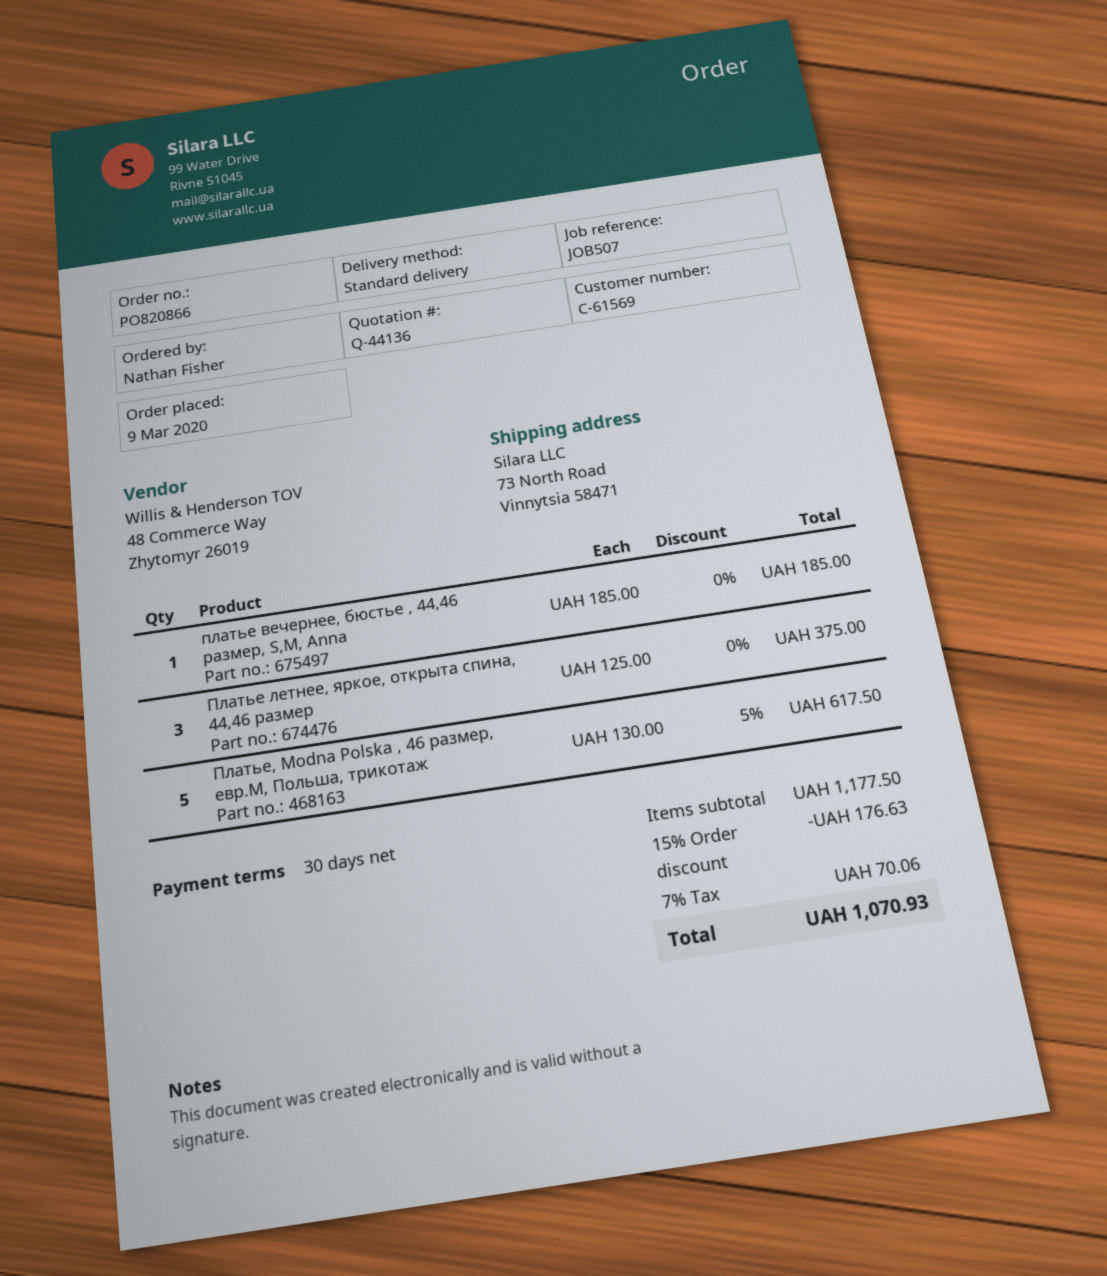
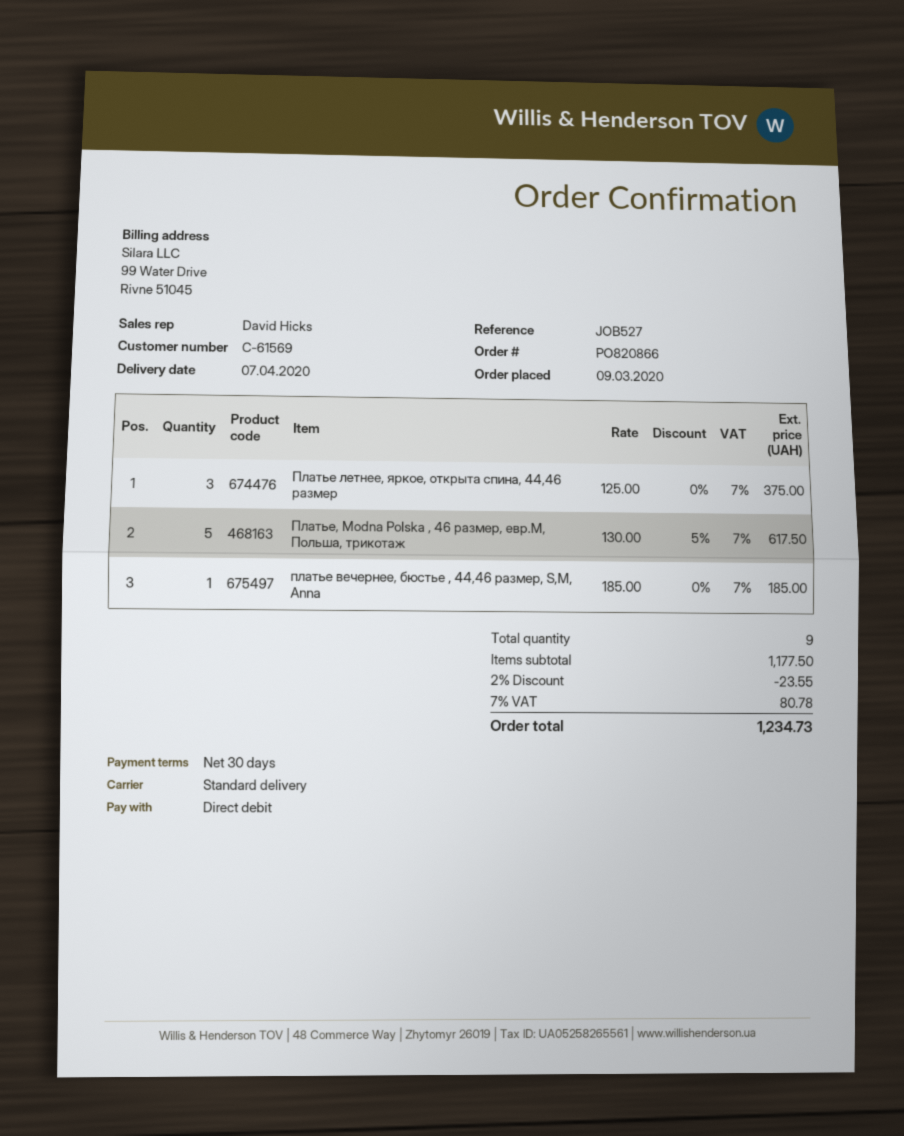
reference: JOB507 -> JOB527
discount: 15% = 176.63 -> 2% = 23.55
tax: 7% = 70.06 -> 7% = 80.78
total: 1070.93 -> 1234.73

